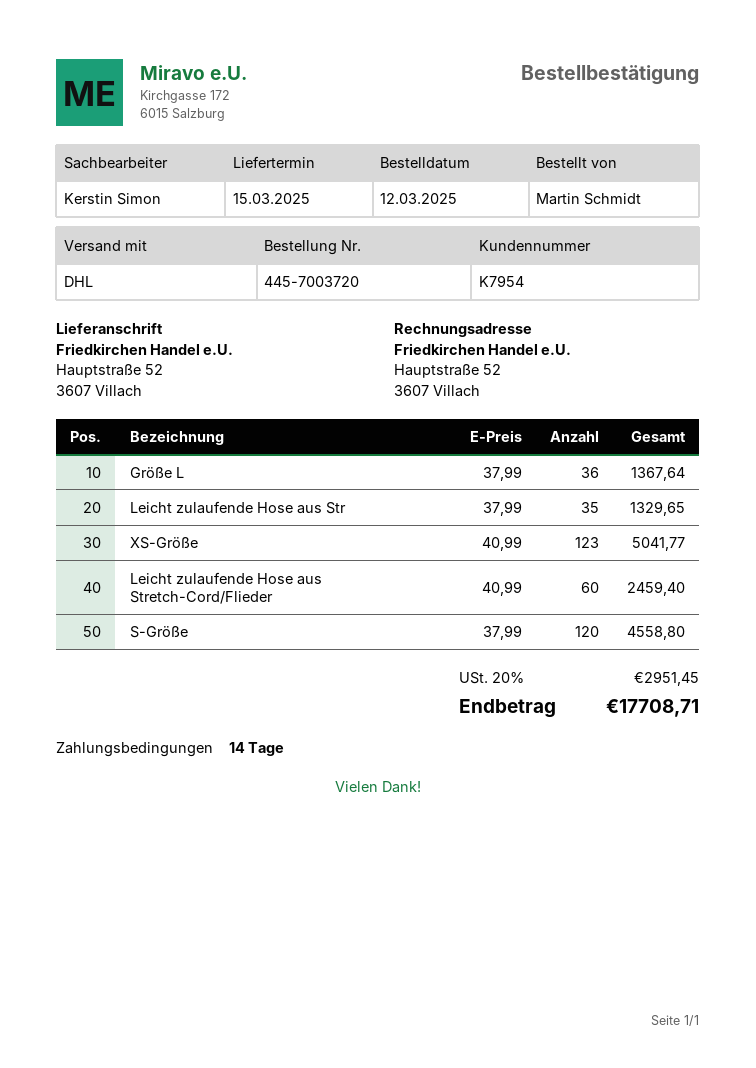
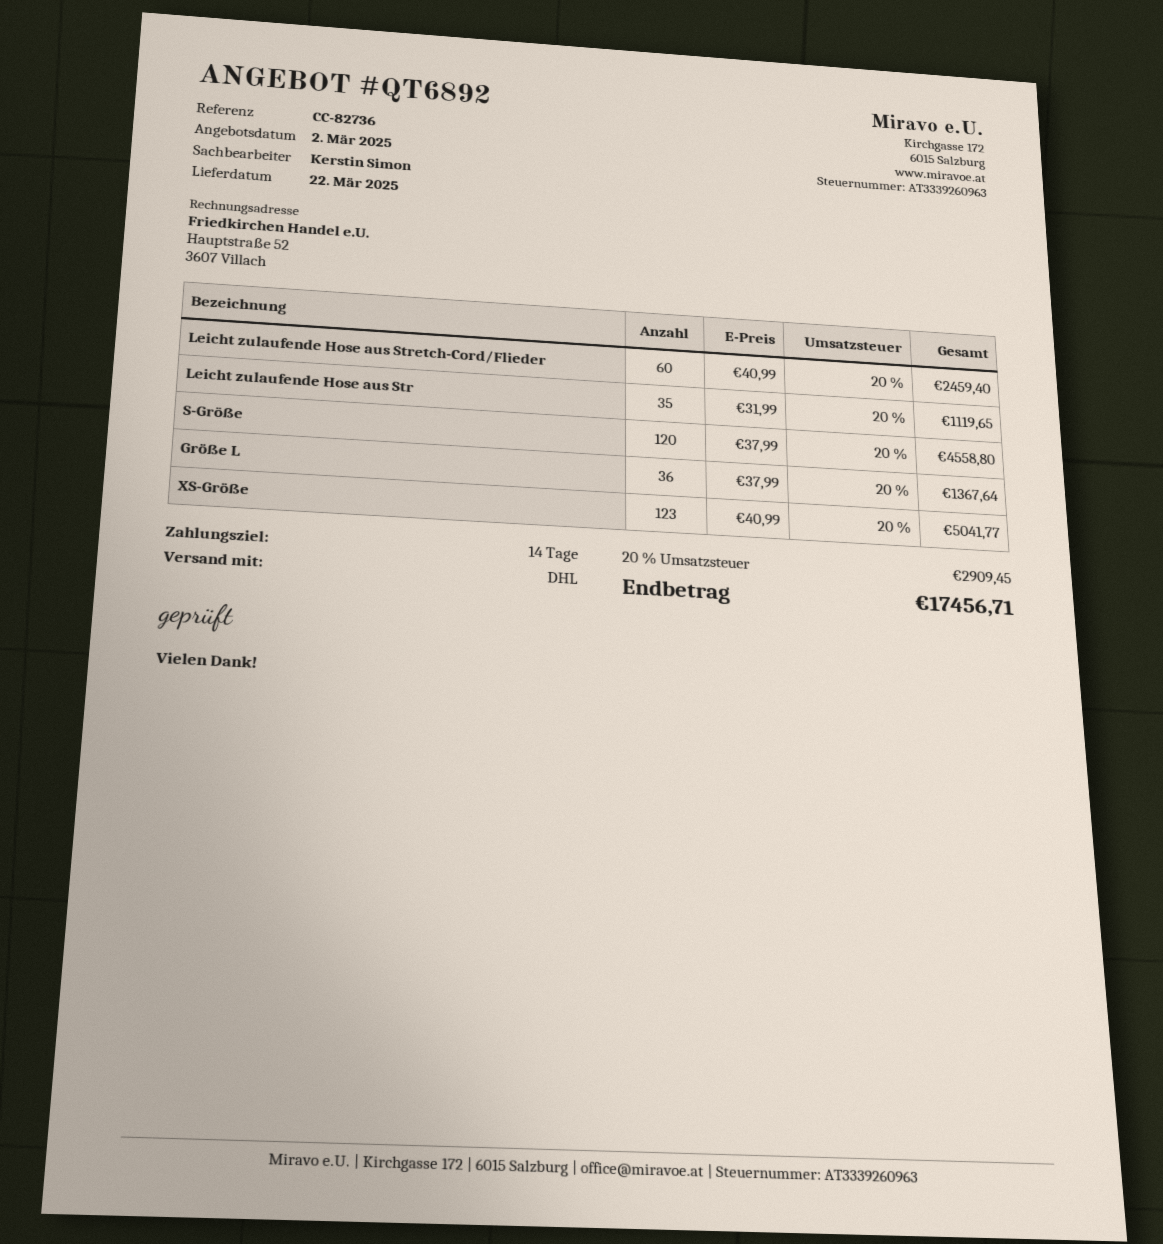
delivery date: 2025-03-15 -> 2025-03-22
Leicht zulaufende Hose aus Str: 35 x 37.99 = 1329.65 -> 35 x 31.99 = 1119.65
tax: 20% = 2951.45 -> 20% = 2909.45
total: 17708.71 -> 17456.71

